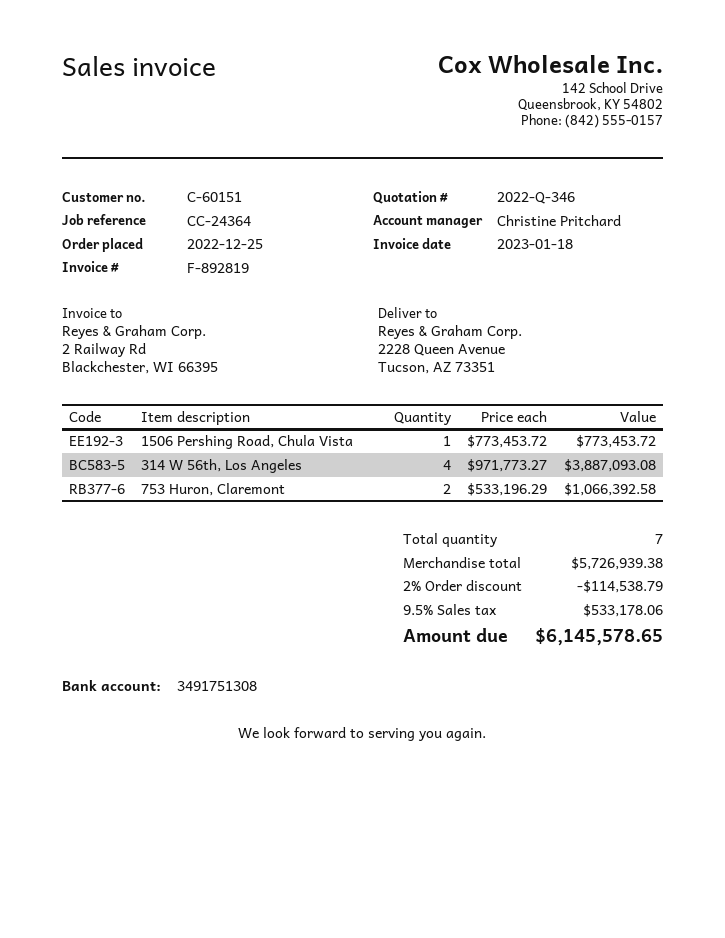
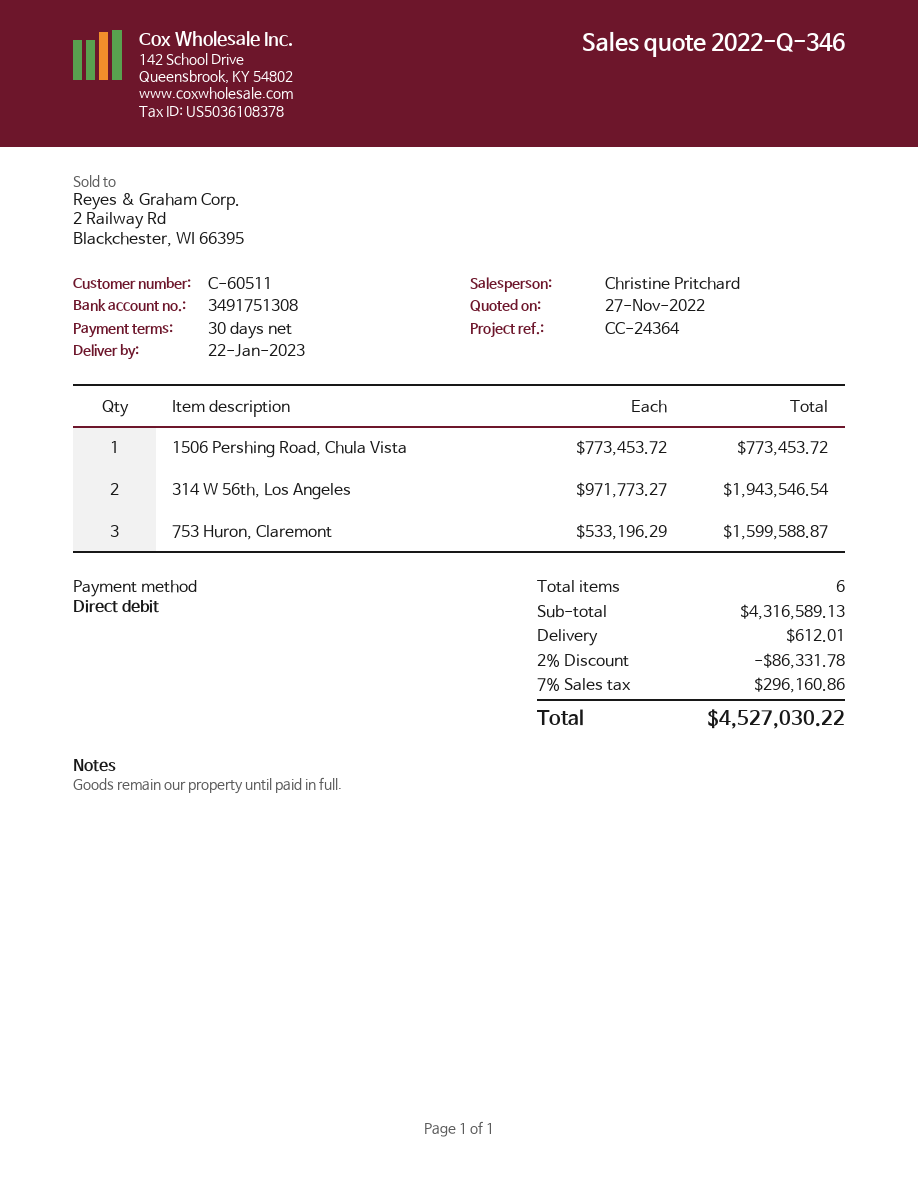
customer number: C-60151 -> C-60511
314 W 56th, Los Angeles: 4 x 971773.27 = 3887093.08 -> 2 x 971773.27 = 1943546.54
753 Huron, Claremont: 2 x 533196.29 = 1066392.58 -> 3 x 533196.29 = 1599588.87
total quantity: 7 -> 6
subtotal: 5726939.38 -> 4316589.13
discount: 2% = 114538.79 -> 2% = 86331.78
shipping: none -> 612.01
tax: 9.5% = 533178.06 -> 7% = 296160.86
total: 6145578.65 -> 4527030.22

